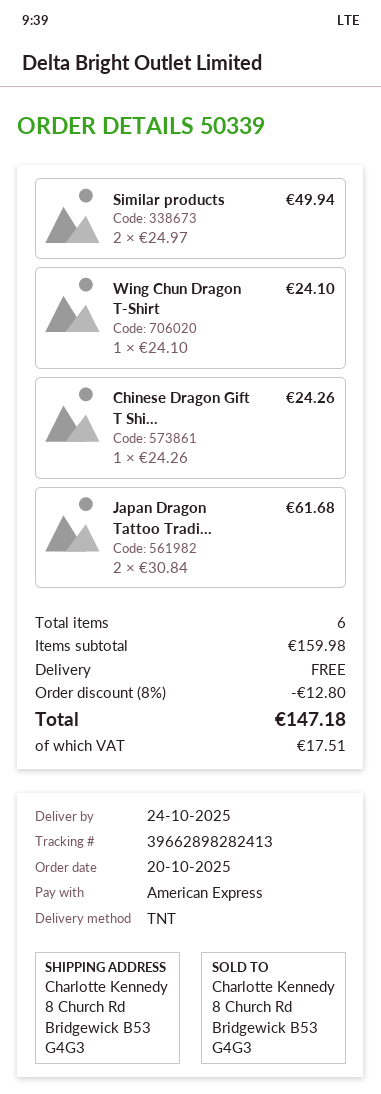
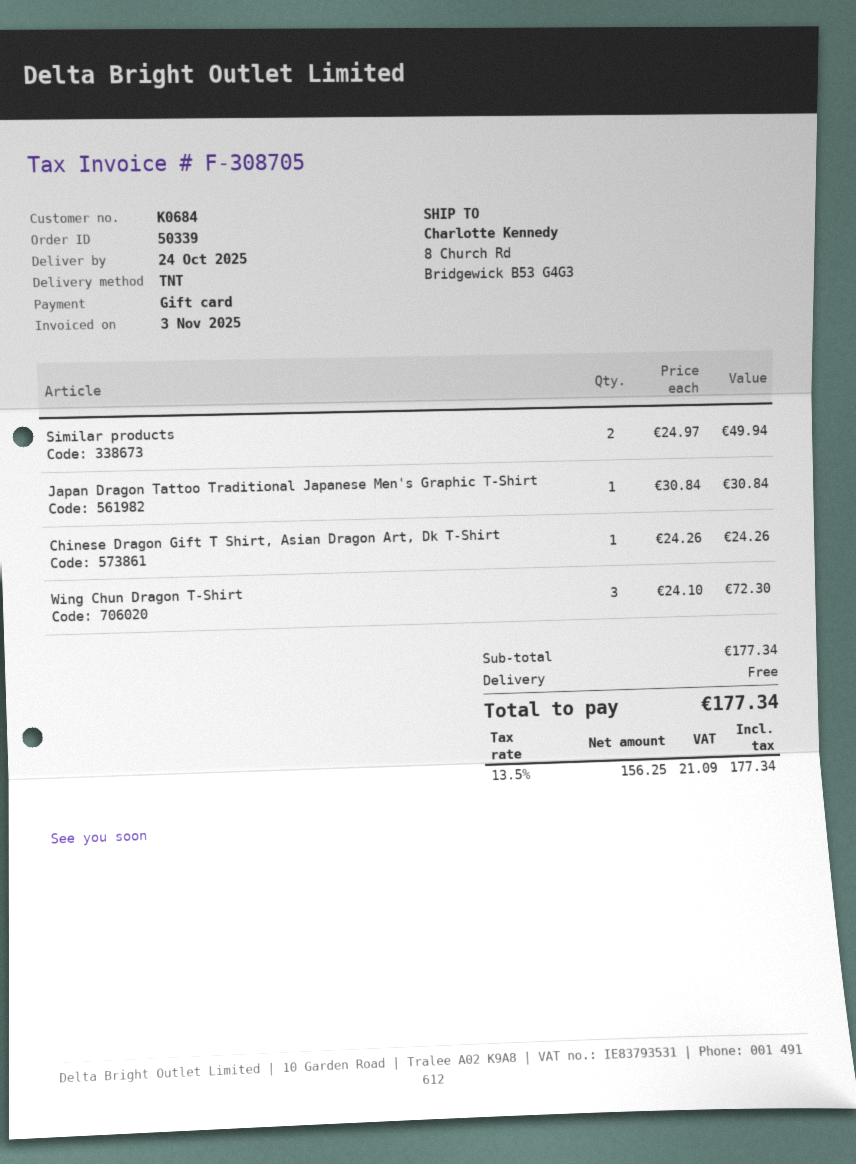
payment method: American Express -> gift card
Wing Chun Dragon T-Shirt: 1 x 24.10 = 24.10 -> 3 x 24.10 = 72.30
Japan Dragon Tattoo Tradi...: 2 x 30.84 = 61.68 -> 1 x 30.84 = 30.84
subtotal: 159.98 -> 177.34
discount: 8% = 12.80 -> none
tax: 17.51 -> 21.09
total: 147.18 -> 177.34

